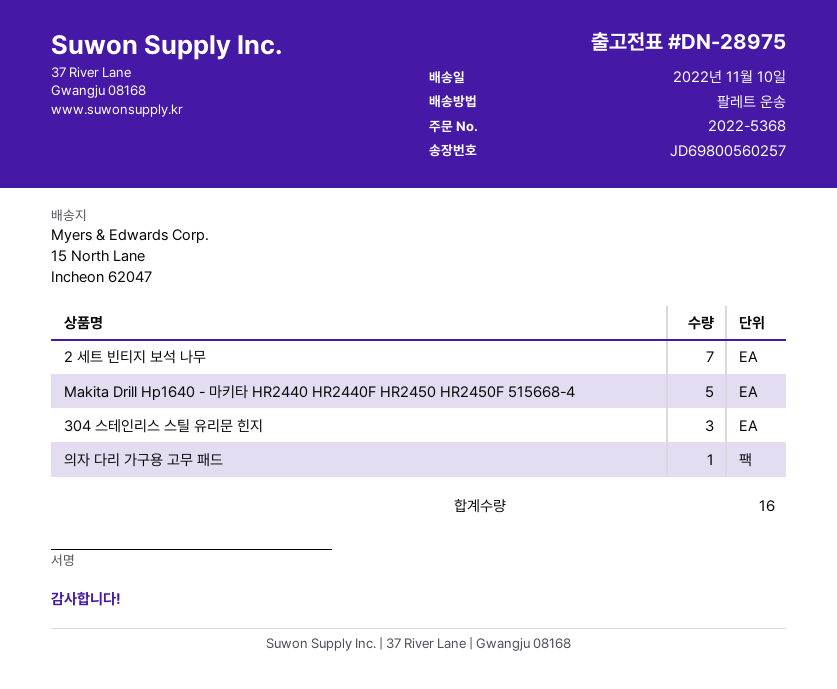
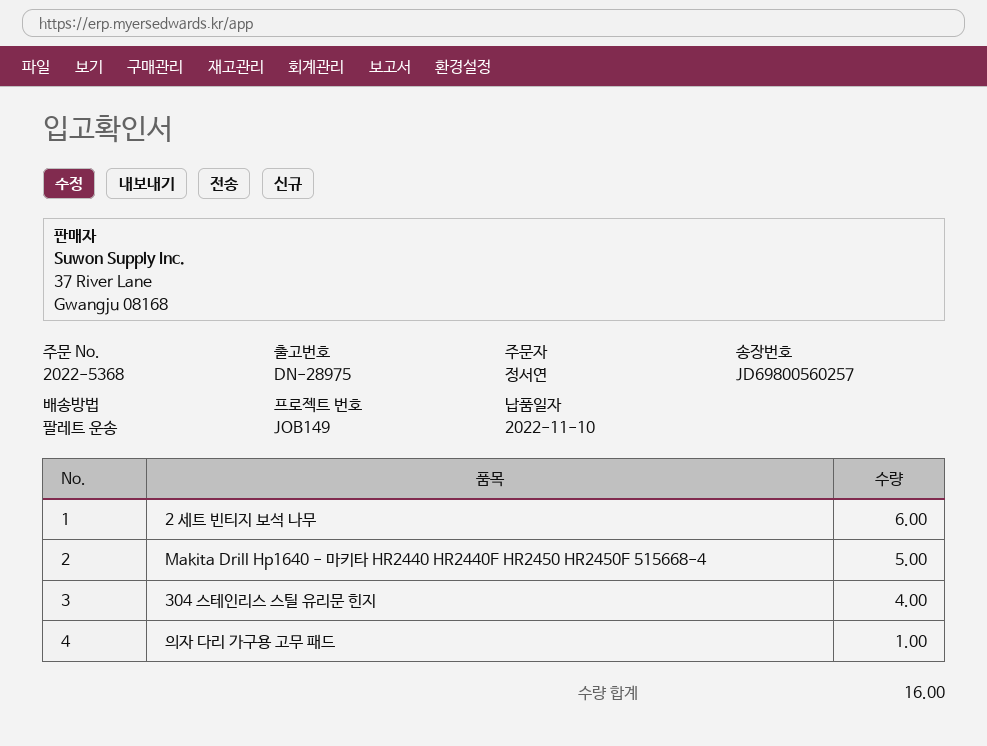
2 세트 빈티지 보석 나무: 7 -> 6
304 스테인리스 스틸 유리문 힌지: 3 -> 4

